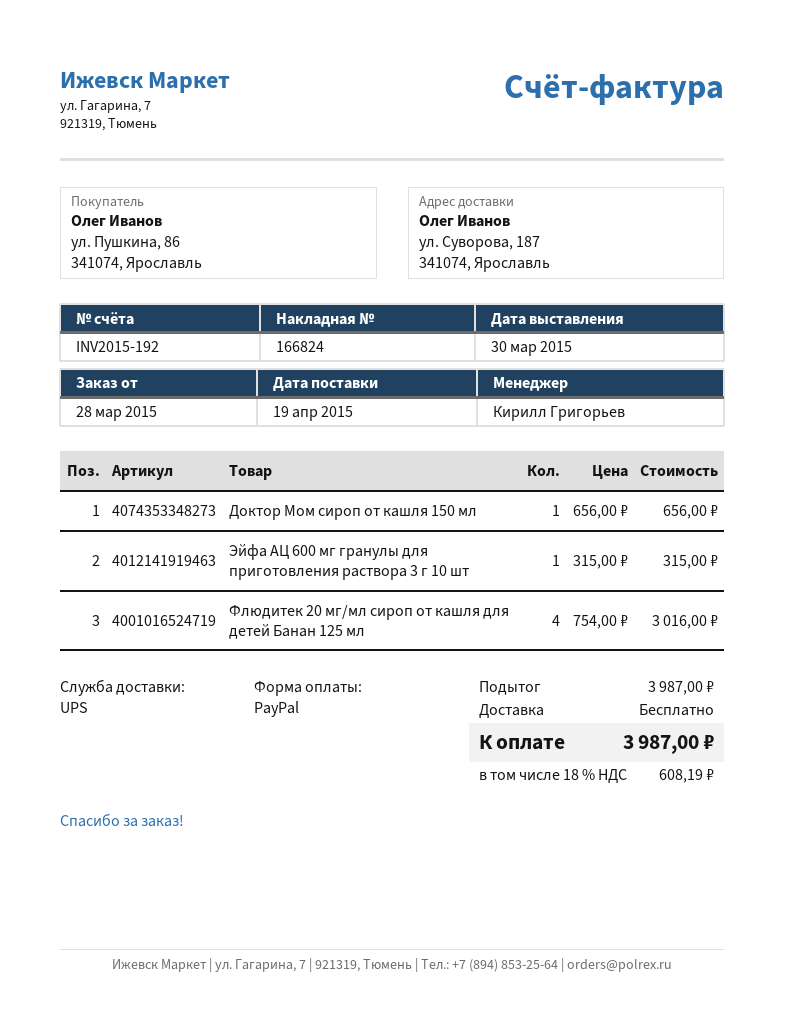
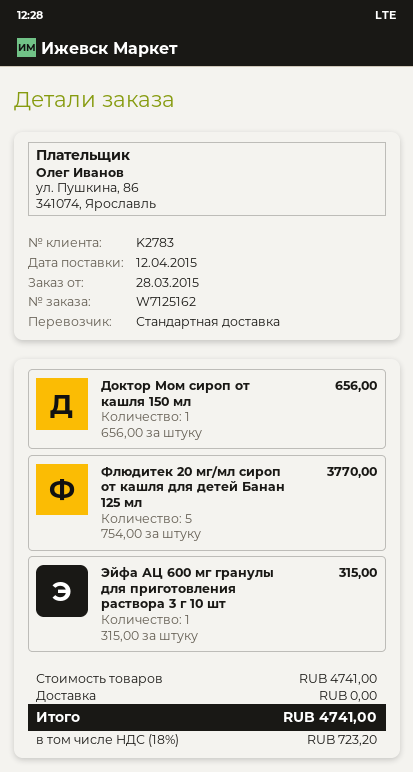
delivery date: 2015-04-19 -> 2015-04-12
shipping method: UPS -> standard
Флюдитек 20 мг/мл сироп от кашля для детей Банан 125 мл: 4 x 754.00 = 3016.00 -> 5 x 754.00 = 3770.00
subtotal: 3987.00 -> 4741.00
tax: 18% = 608.19 -> 18% = 723.20
total: 3987.00 -> 4741.00

